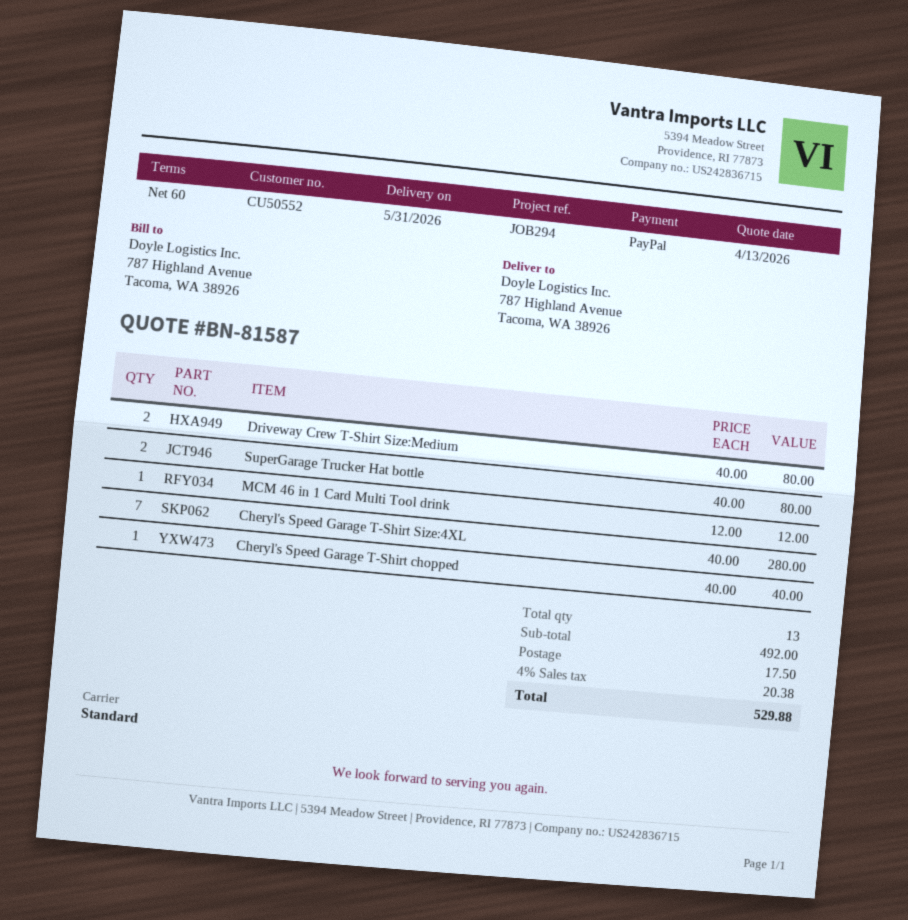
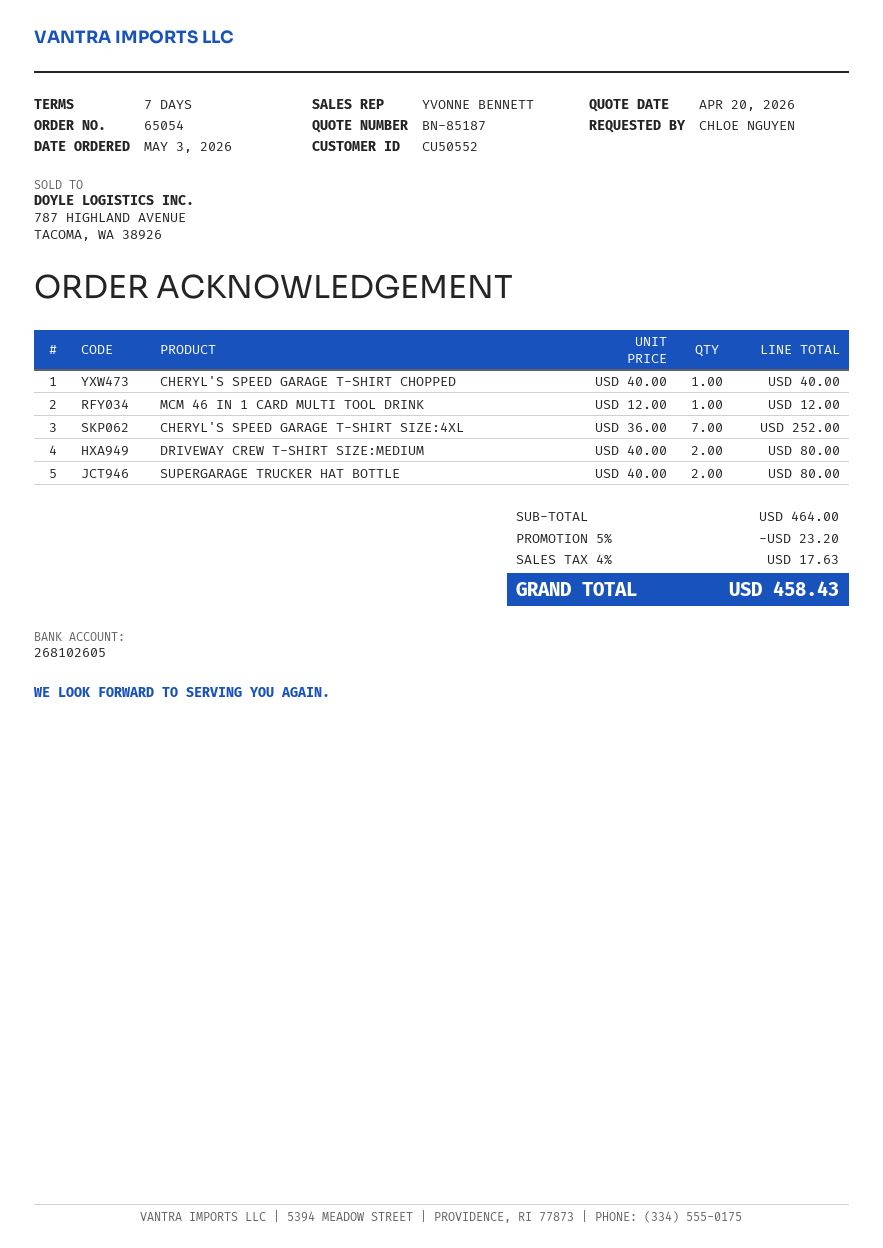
quote number: BN-81587 -> BN-85187
quote date: 2026-04-13 -> 2026-04-20
payment terms: 60 days -> 7 days
Cheryl's Speed Garage T-Shirt Size:4XL: 7 x 40.00 = 280.00 -> 7 x 36.00 = 252.00
subtotal: 492.00 -> 464.00
discount: none -> 5% = 23.20
shipping: 17.50 -> none
tax: 4% = 20.38 -> 4% = 17.63
total: 529.88 -> 458.43

